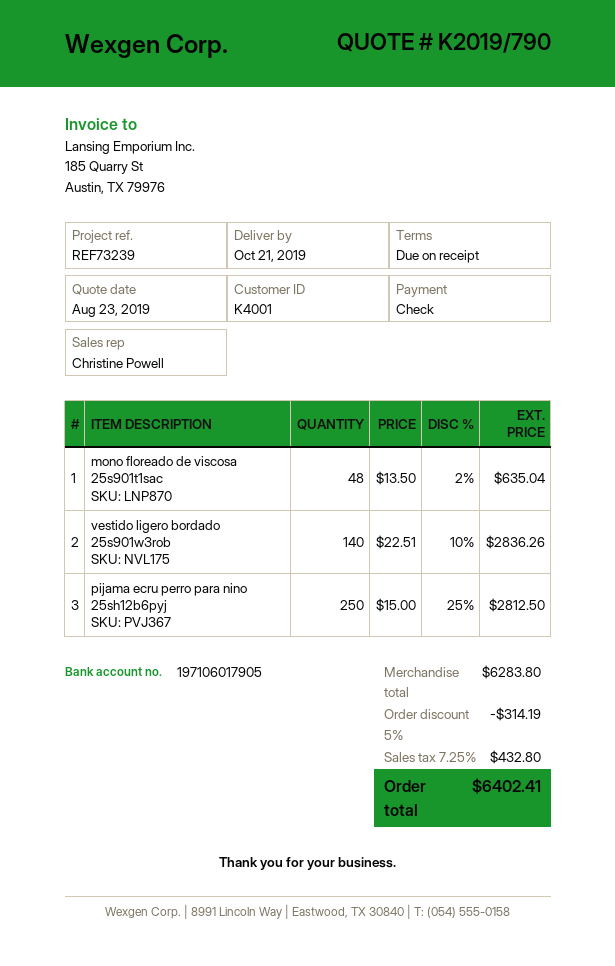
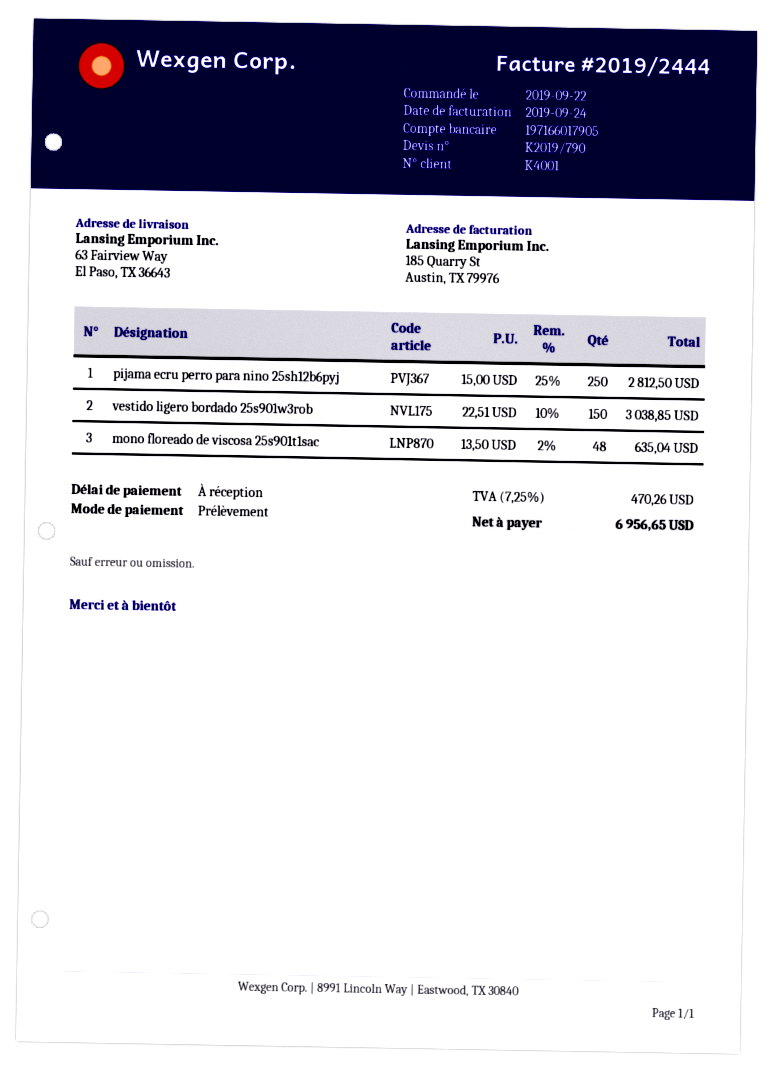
payment method: cheque -> direct debit
bank account: 197106017905 -> 197166017905
vestido ligero bordado 25s901w3rob: 140 x 22.51 - 10% = 2836.26 -> 150 x 22.51 - 10% = 3038.85
discount: 5% = 314.19 -> none
tax: 7.25% = 432.80 -> 7.25% = 470.26
total: 6402.41 -> 6956.65

